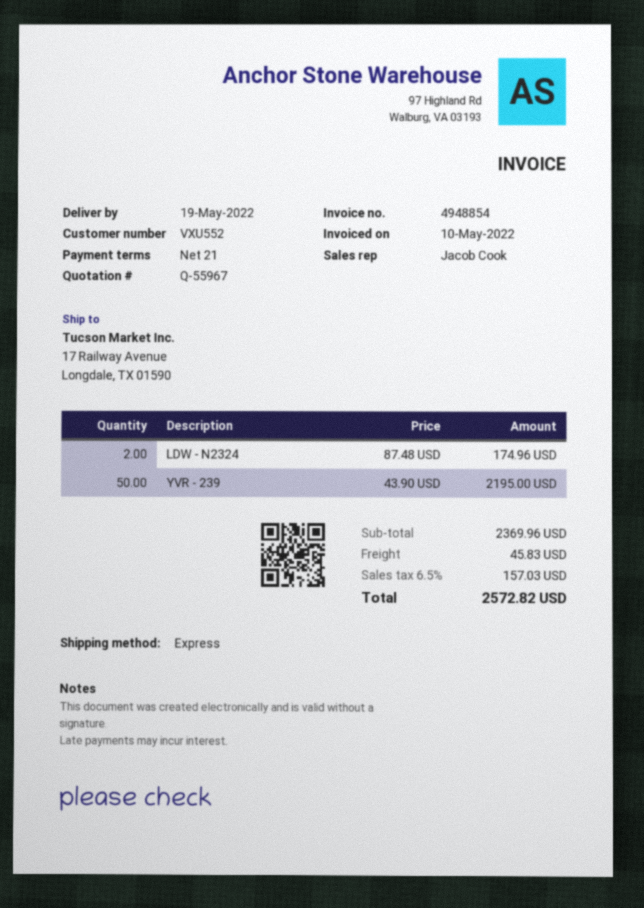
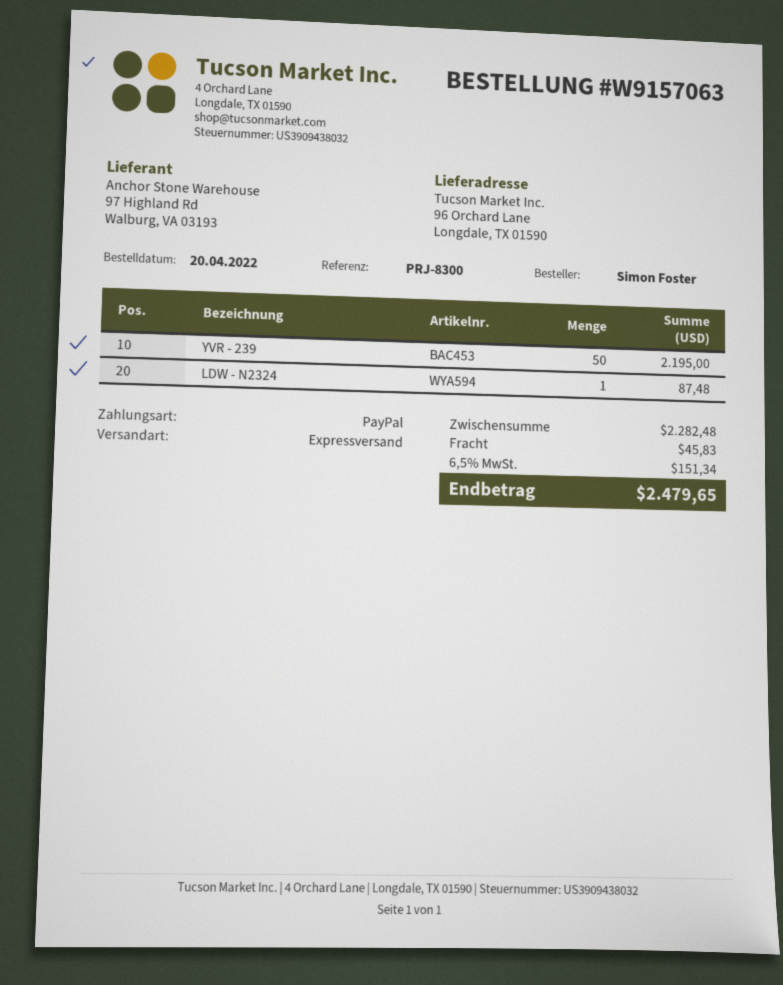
ship to: 17 Railway Avenue, Longdale, TX 01590 -> 96 Orchard Lane, Longdale, TX 01590
LDW - N2324: 2 for 174.96 -> 1 for 87.48
subtotal: 2369.96 -> 2282.48
tax: 6.5% = 157.03 -> 6.5% = 151.34
total: 2572.82 -> 2479.65

